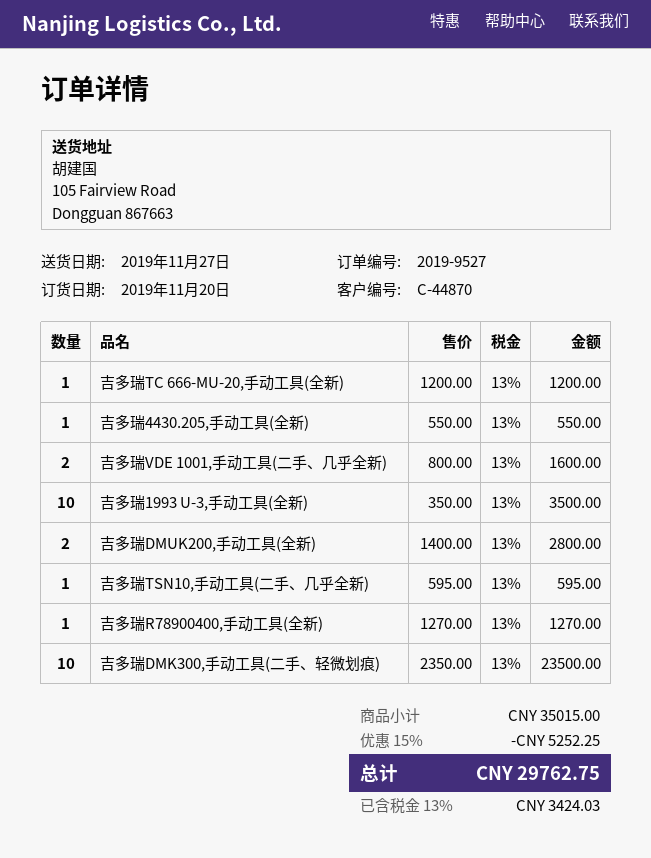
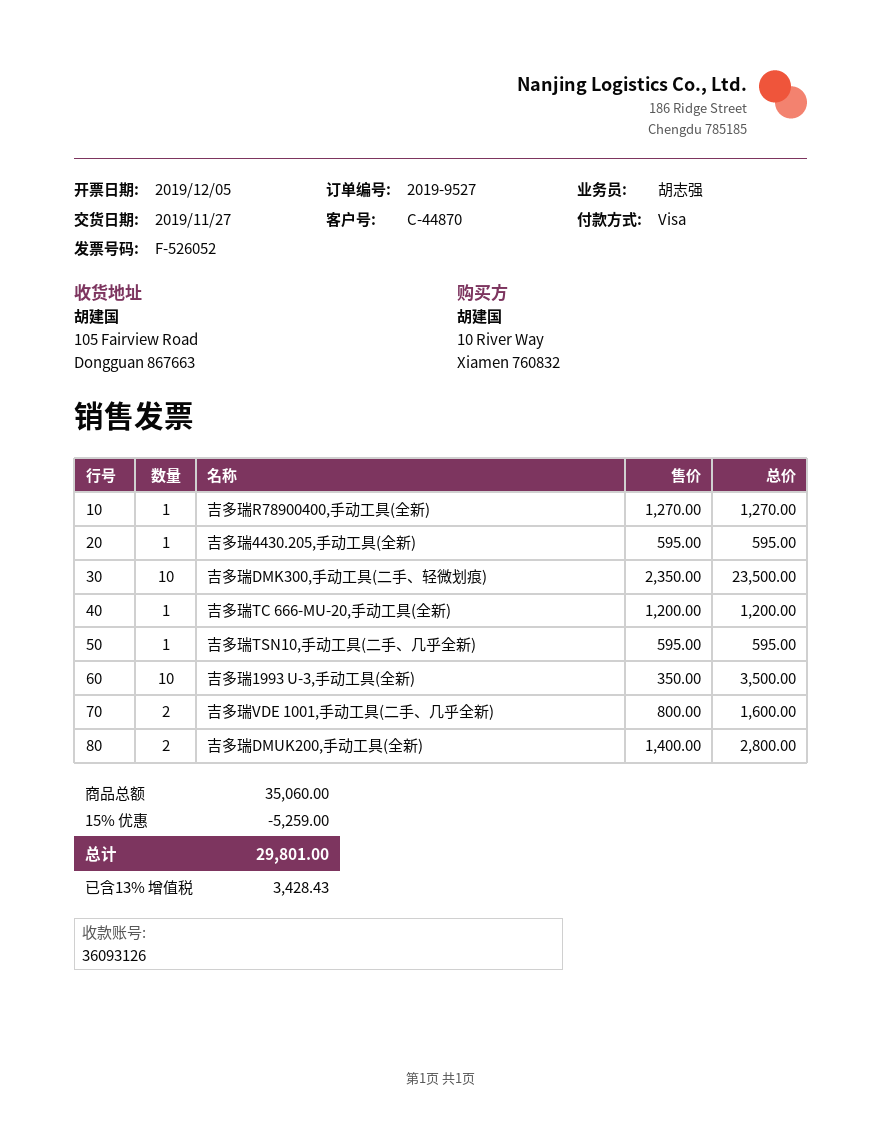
吉多瑞4430.205,手动工具(全新): 1 x 550.00 = 550.00 -> 1 x 595.00 = 595.00
subtotal: 35015.00 -> 35060.00
discount: 15% = 5252.25 -> 15% = 5259.00
tax: 13% = 3424.03 -> 13% = 3428.43
total: 29762.75 -> 29801.00

